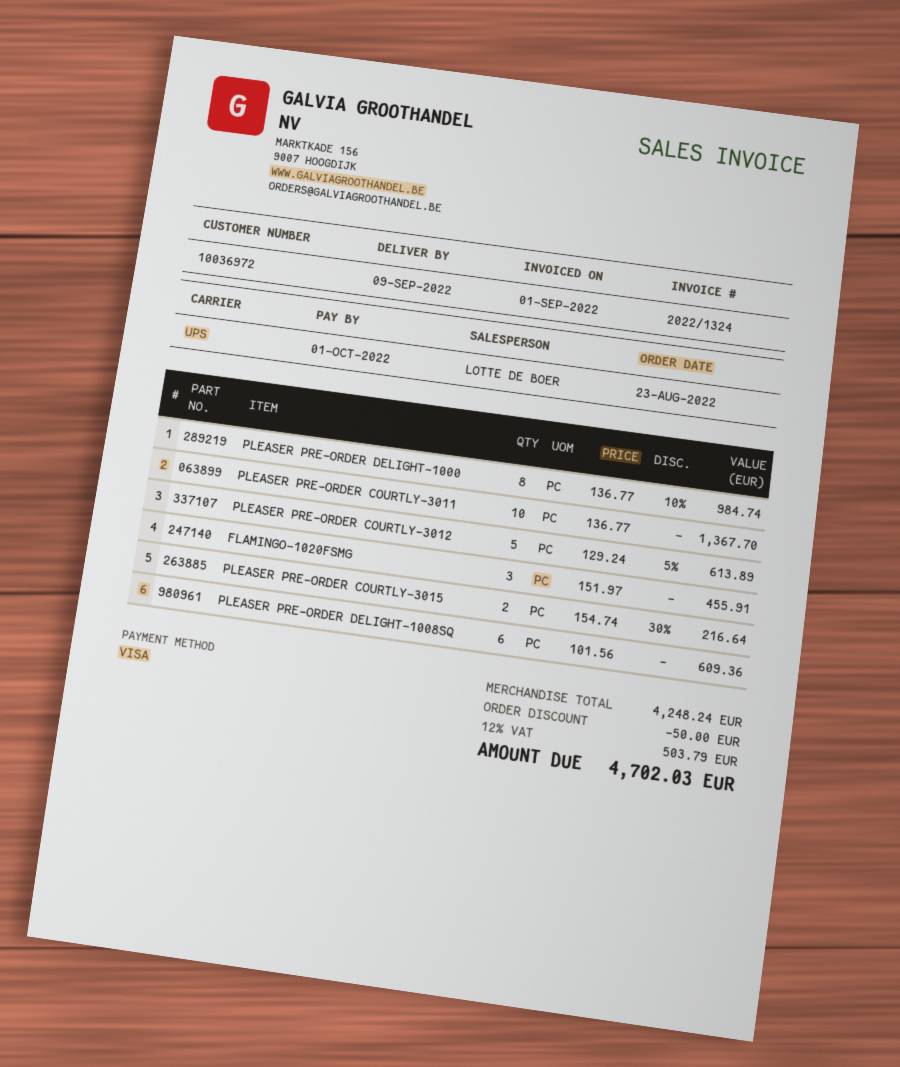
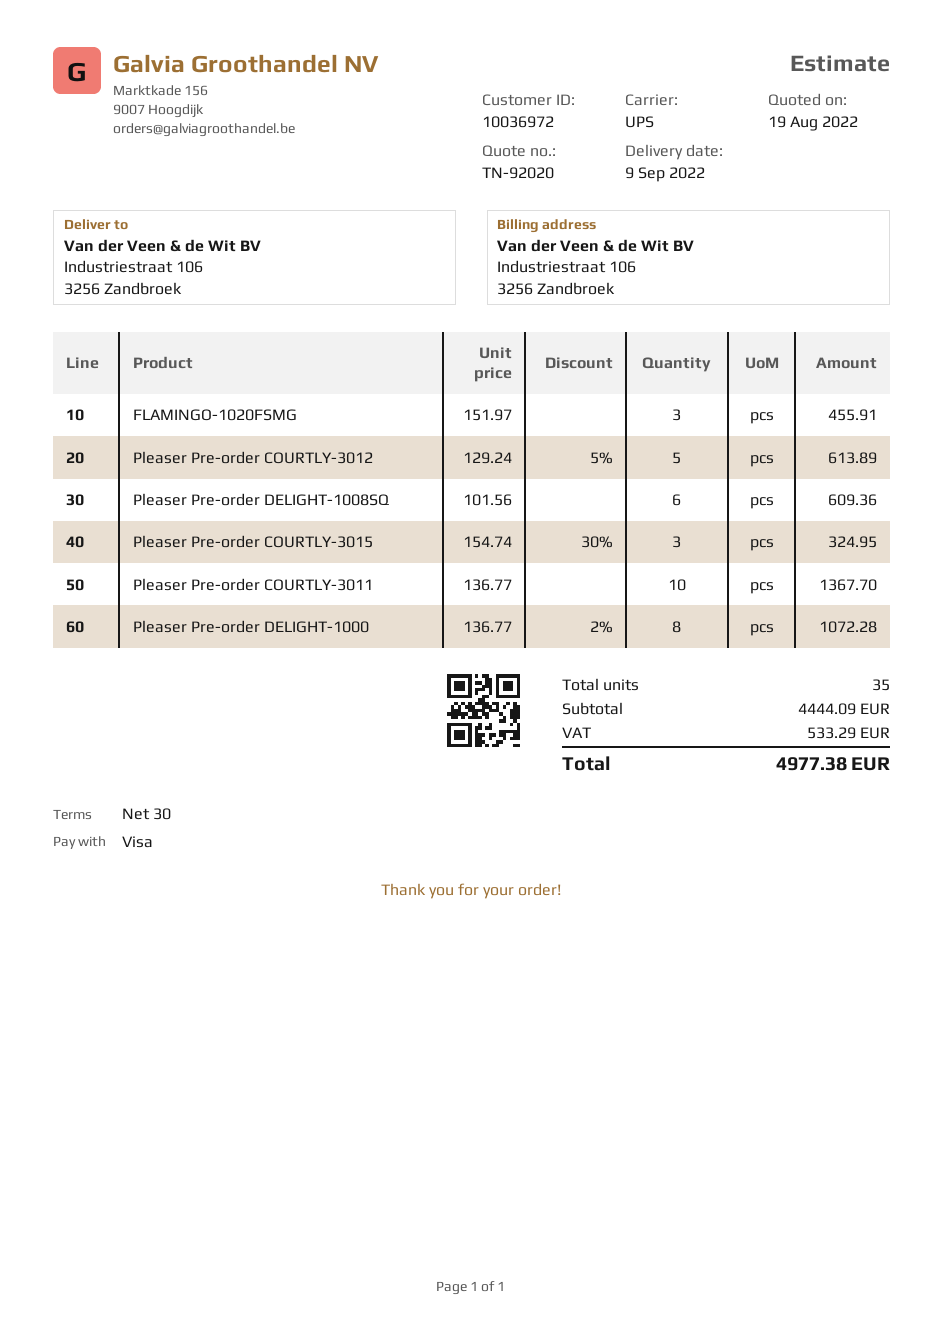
PLEASER PRE-ORDER DELIGHT-1000: 8 x 136.77 - 10% = 984.74 -> 8 x 136.77 - 2% = 1072.28
PLEASER PRE-ORDER COURTLY-3015: 2 x 154.74 - 30% = 216.64 -> 3 x 154.74 - 30% = 324.95
subtotal: 4248.24 -> 4444.09
discount: 50.00 -> none
tax: 503.79 -> 533.29
total: 4702.03 -> 4977.38

